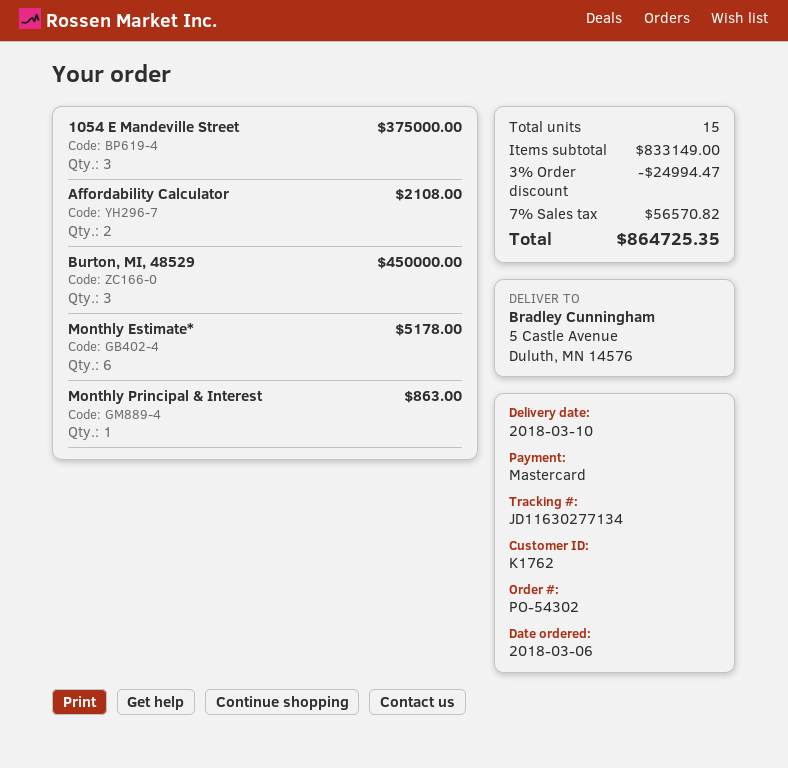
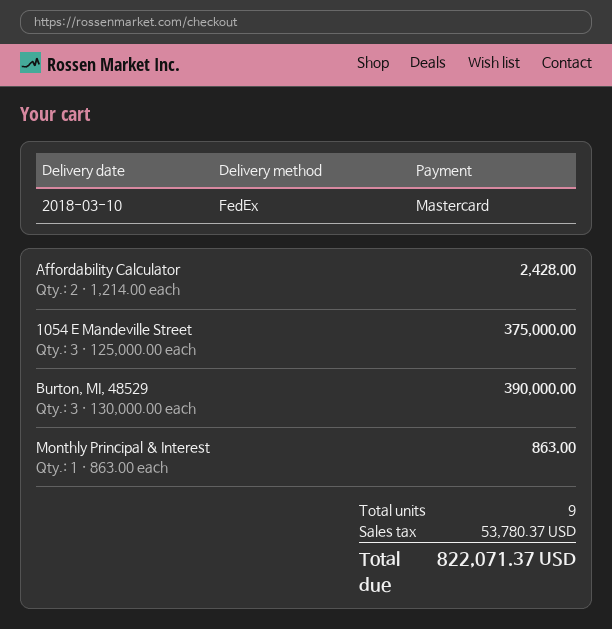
Affordability Calculator: 2 for 2108.00 -> 2 for 2428.00
Burton, MI, 48529: 3 for 450000.00 -> 3 for 390000.00
Monthly Estimate*: 6 for 5178.00 -> none
total quantity: 15 -> 9
discount: 3% = 24994.47 -> none
tax: 56570.82 -> 53780.37
total: 864725.35 -> 822071.37

